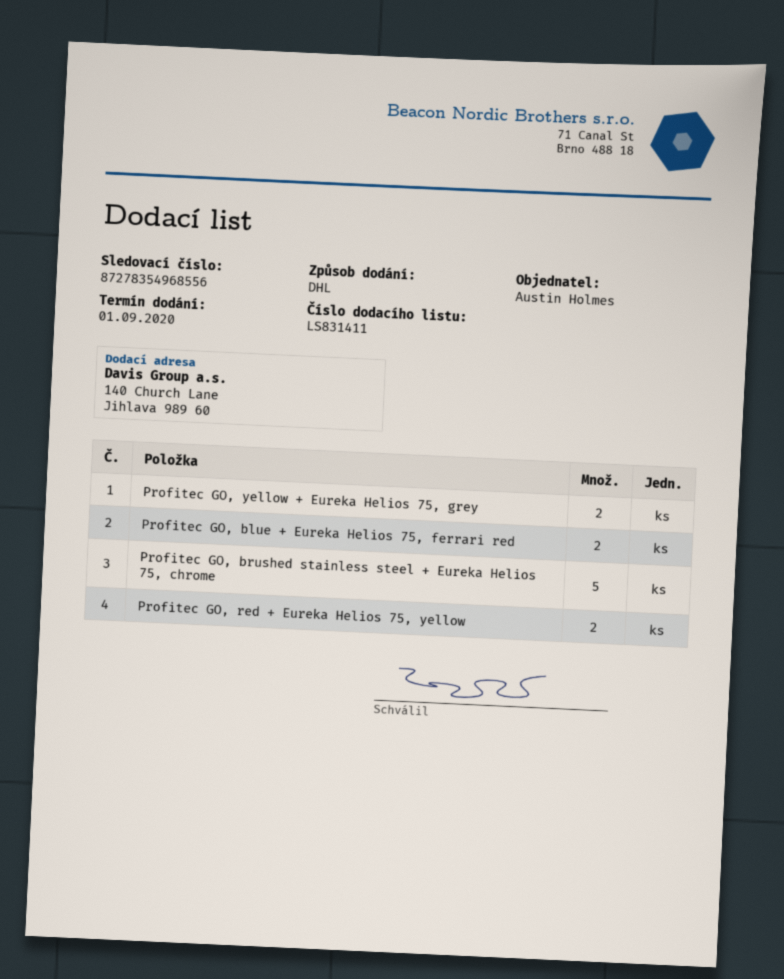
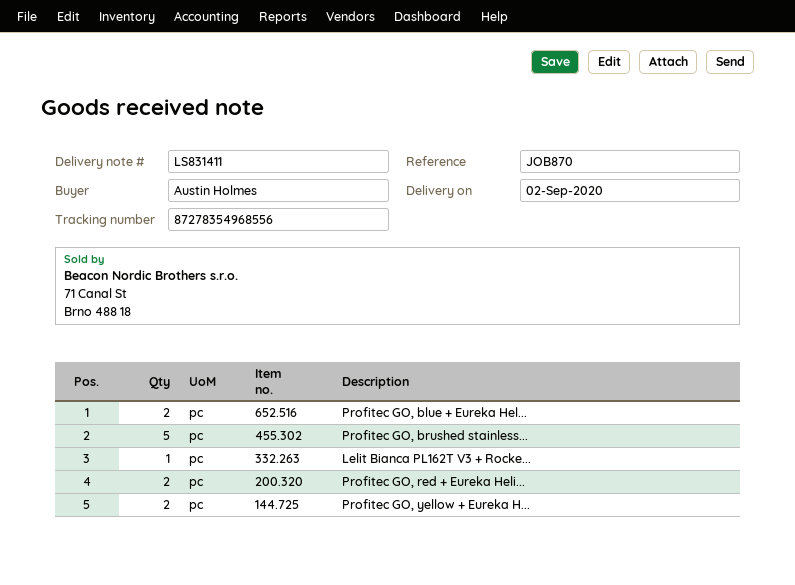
delivery date: 2020-09-01 -> 2020-09-02
Lelit Bianca PL162T V3 + Rocke...: none -> 1

